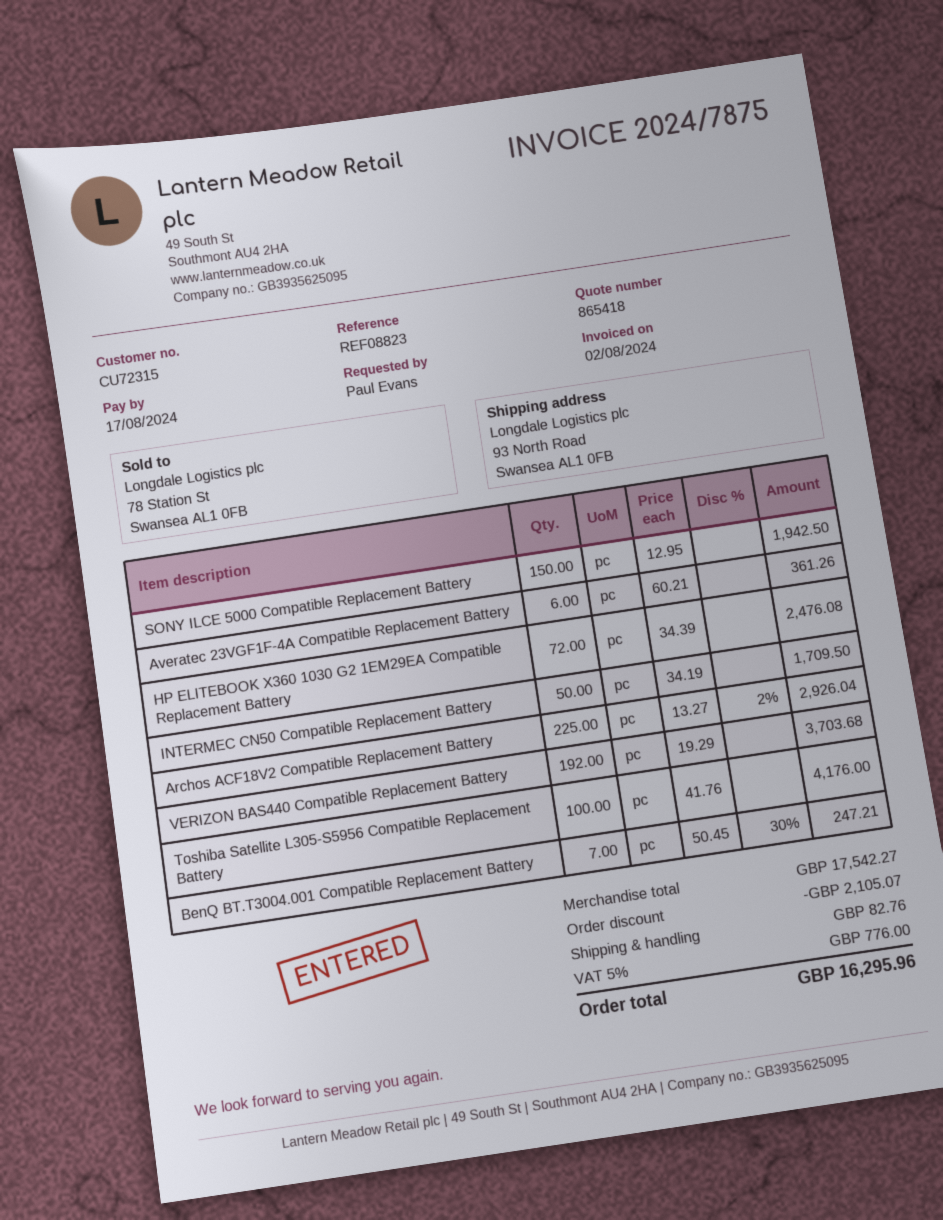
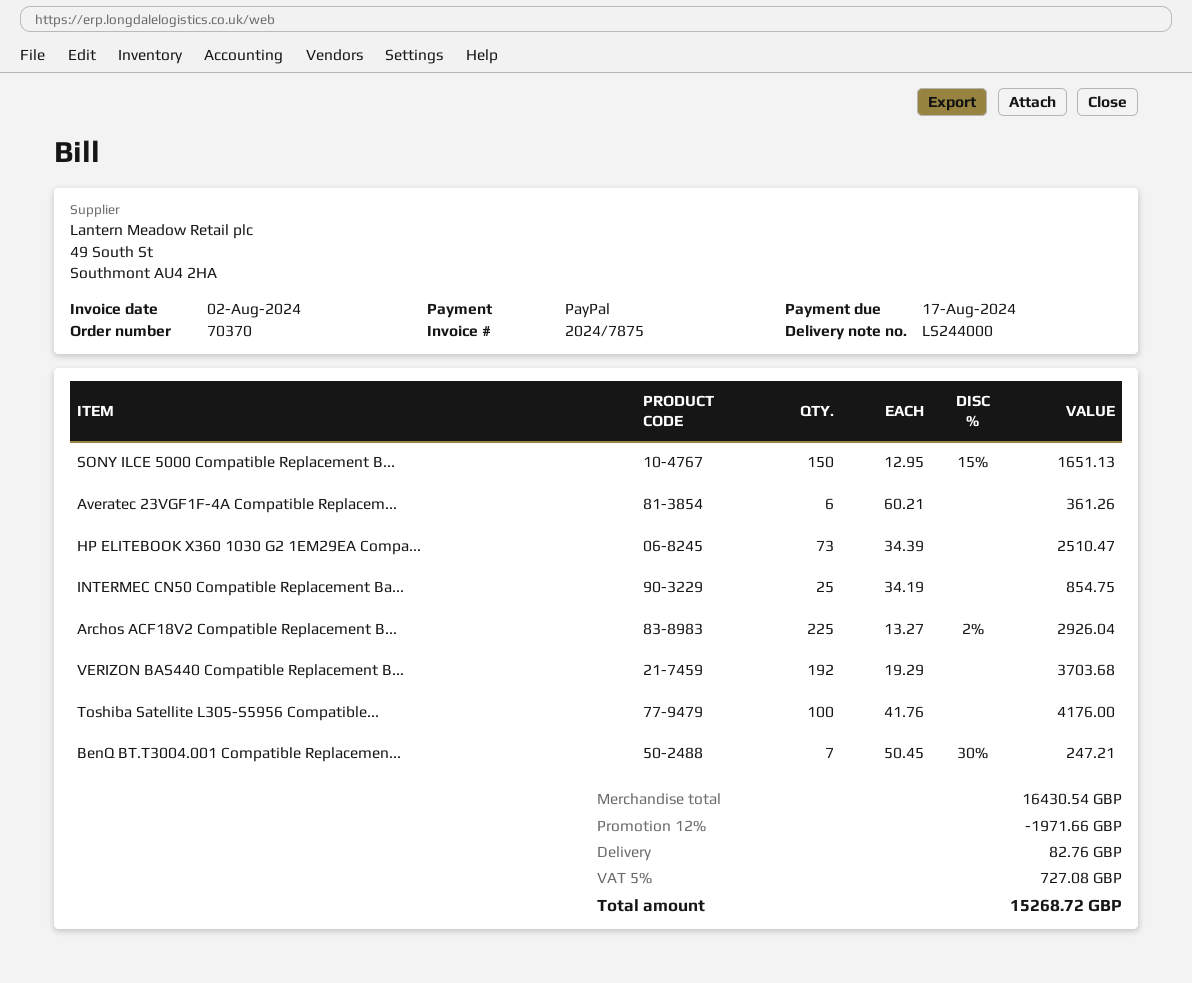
SONY ILCE 5000 Compatible Replacement Battery: 150 x 12.95 = 1942.50 -> 150 x 12.95 - 15% = 1651.13
HP ELITEBOOK X360 1030 G2 1EM29EA Compatible Replacement Battery: 72 x 34.39 = 2476.08 -> 73 x 34.39 = 2510.47
INTERMEC CN50 Compatible Replacement Battery: 50 x 34.19 = 1709.50 -> 25 x 34.19 = 854.75
subtotal: 17542.27 -> 16430.54
discount: 2105.07 -> 1971.66
tax: 5% = 776.00 -> 5% = 727.08
total: 16295.96 -> 15268.72

